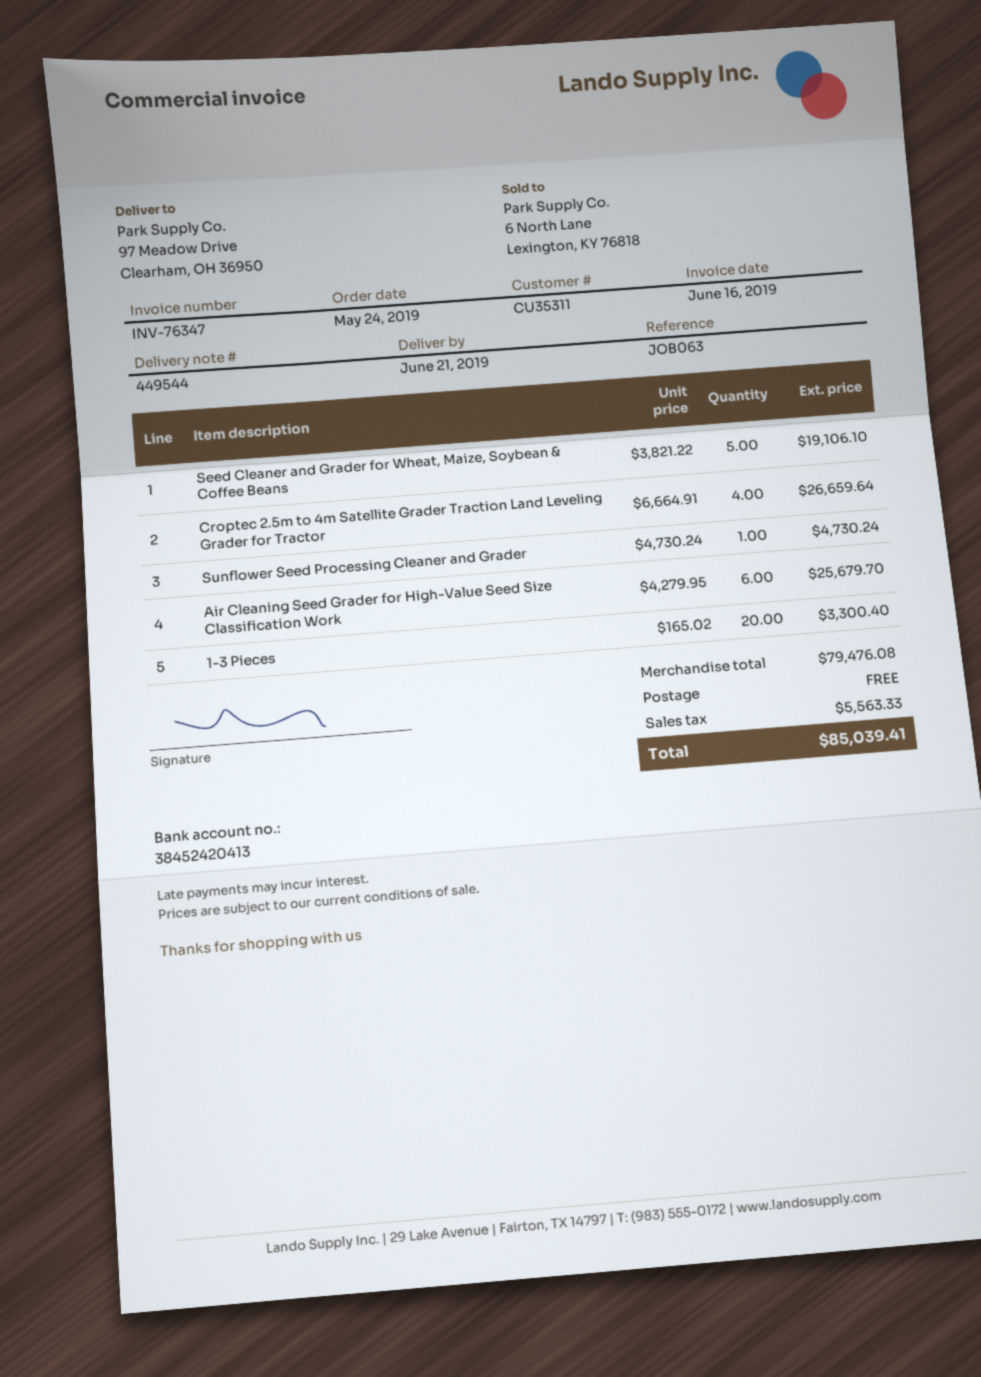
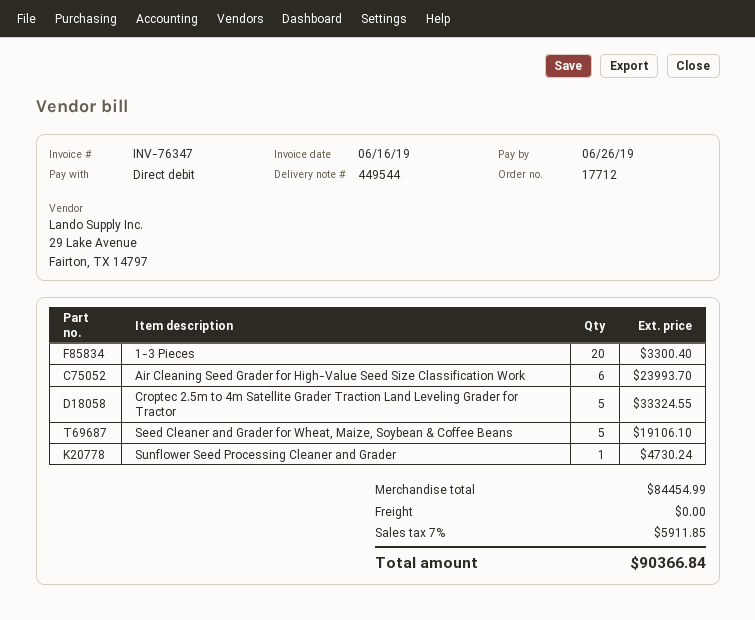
Croptec 2.5m to 4m Satellite Grader Traction Land Leveling Grader for Tractor: 4 for 26659.64 -> 5 for 33324.55
Air Cleaning Seed Grader for High-Value Seed Size Classification Work: 6 for 25679.70 -> 6 for 23993.70
subtotal: 79476.08 -> 84454.99
tax: 5563.33 -> 5911.85
total: 85039.41 -> 90366.84

